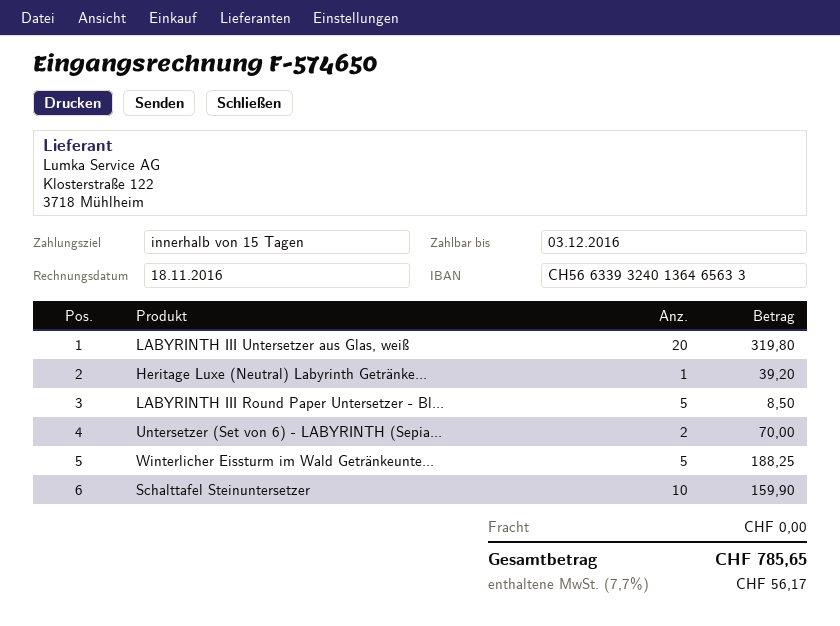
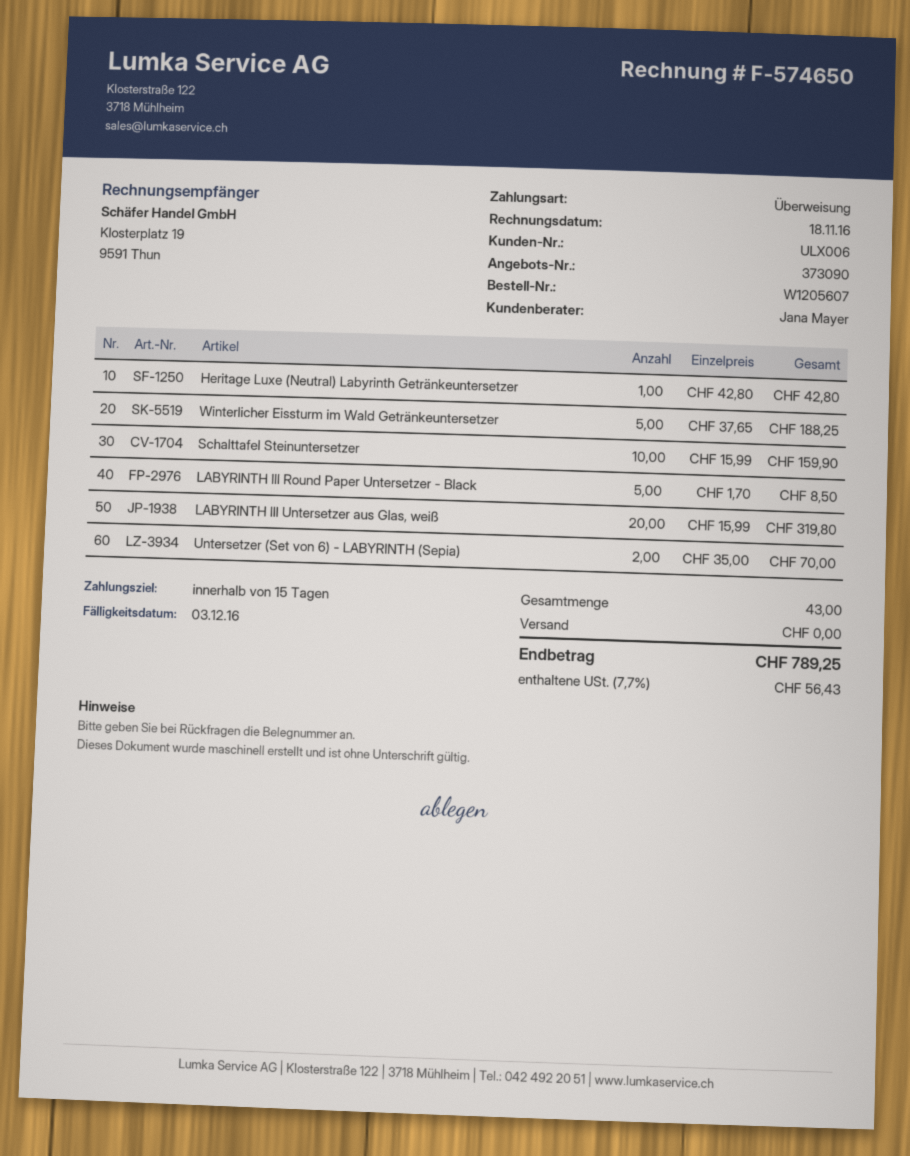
Heritage Luxe (Neutral) Labyrinth Getränke...: 1 for 39.20 -> 1 for 42.80
tax: 7.7% = 56.17 -> 7.7% = 56.43
total: 785.65 -> 789.25

